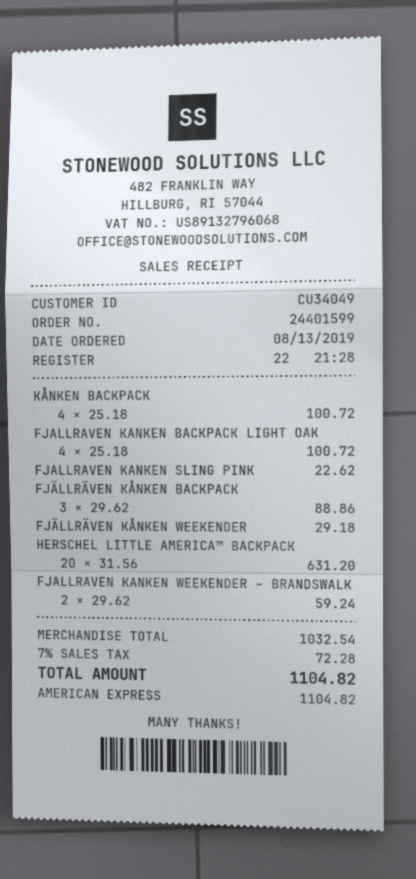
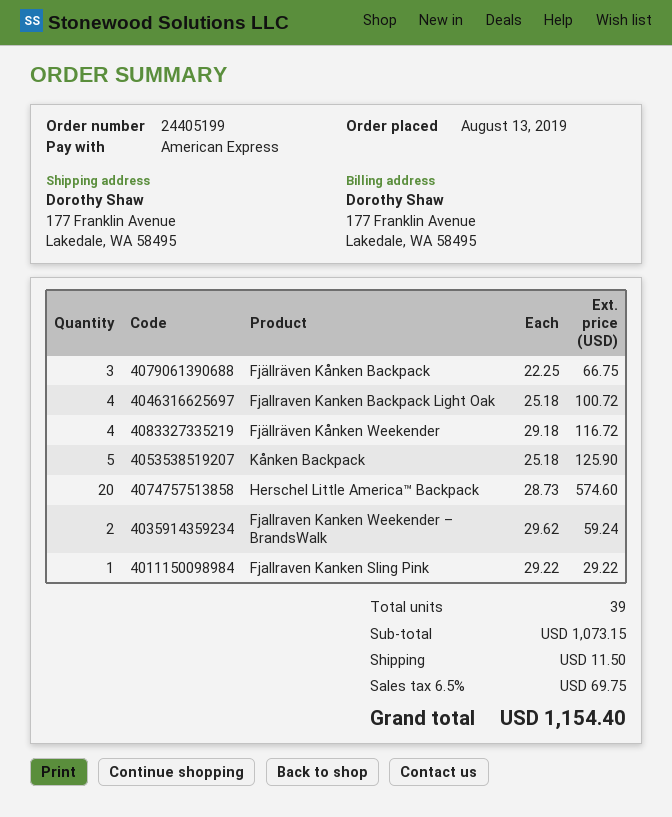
order number: 24401599 -> 24405199
KÅNKEN BACKPACK: 4 x 25.18 = 100.72 -> 5 x 25.18 = 125.90
FJALLRAVEN KANKEN SLING PINK: 1 x 22.62 = 22.62 -> 1 x 29.22 = 29.22
FJÄLLRÄVEN KÅNKEN BACKPACK: 3 x 29.62 = 88.86 -> 3 x 22.25 = 66.75
FJÄLLRÄVEN KÅNKEN WEEKENDER: 1 x 29.18 = 29.18 -> 4 x 29.18 = 116.72
HERSCHEL LITTLE AMERICA™ BACKPACK: 20 x 31.56 = 631.20 -> 20 x 28.73 = 574.60
subtotal: 1032.54 -> 1073.15
shipping: none -> 11.50
tax: 7% = 72.28 -> 6.5% = 69.75
total: 1104.82 -> 1154.40

